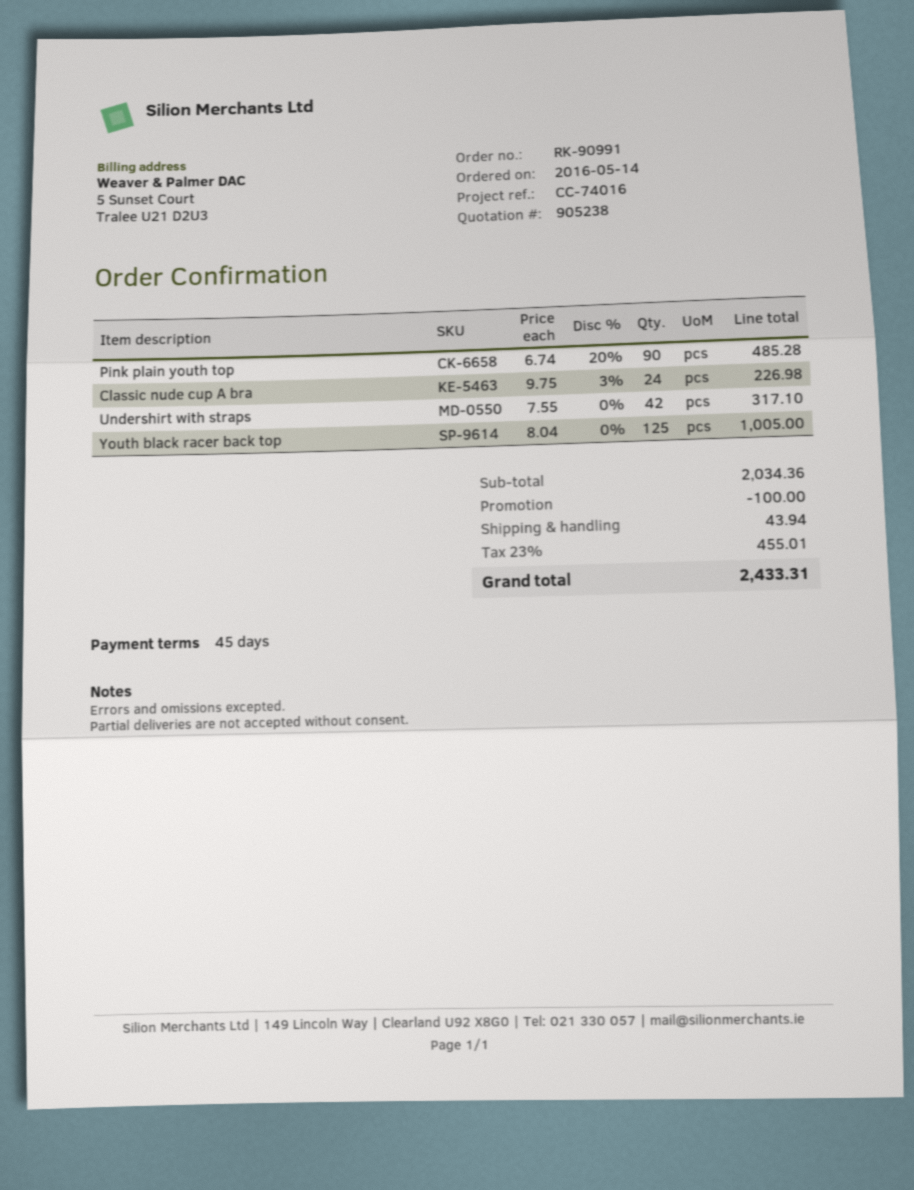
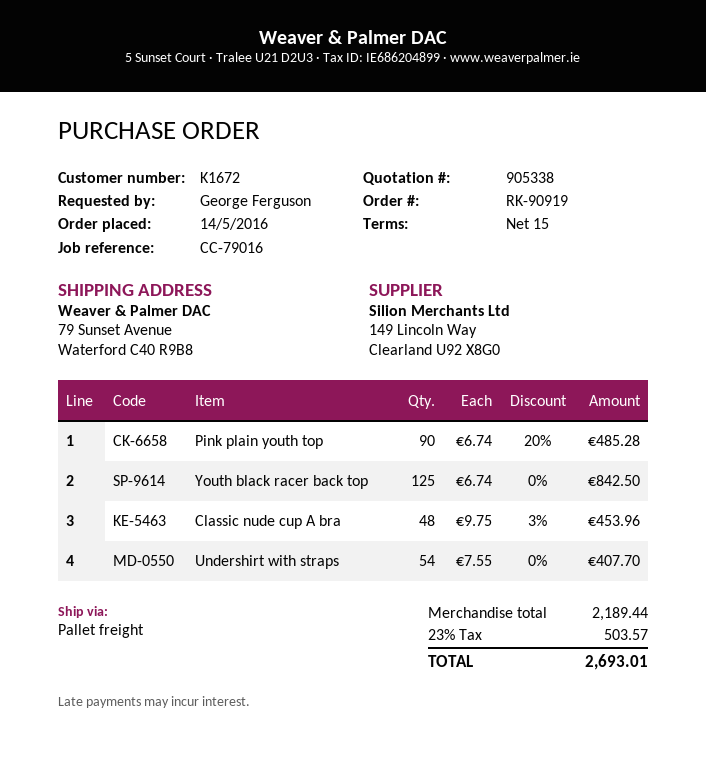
quote number: 905238 -> 905338
order number: RK-90991 -> RK-90919
payment terms: 45 days -> 15 days
reference: CC-74016 -> CC-79016
Classic nude cup A bra: 24 x 9.75 - 3% = 226.98 -> 48 x 9.75 - 3% = 453.96
Undershirt with straps: 42 x 7.55 = 317.10 -> 54 x 7.55 = 407.70
Youth black racer back top: 125 x 8.04 = 1005.00 -> 125 x 6.74 = 842.50
subtotal: 2034.36 -> 2189.44
discount: 100.00 -> none
shipping: 43.94 -> none
tax: 23% = 455.01 -> 23% = 503.57
total: 2433.31 -> 2693.01

